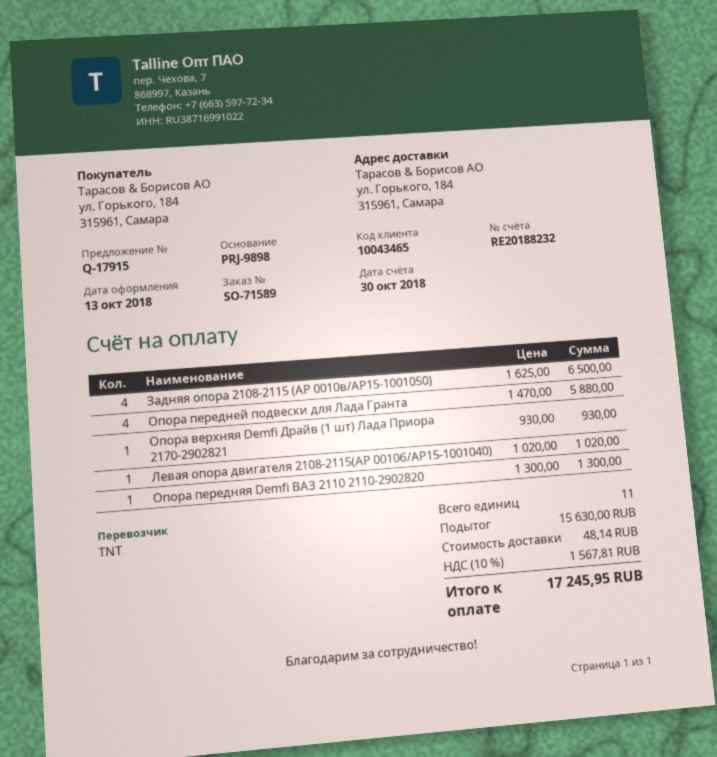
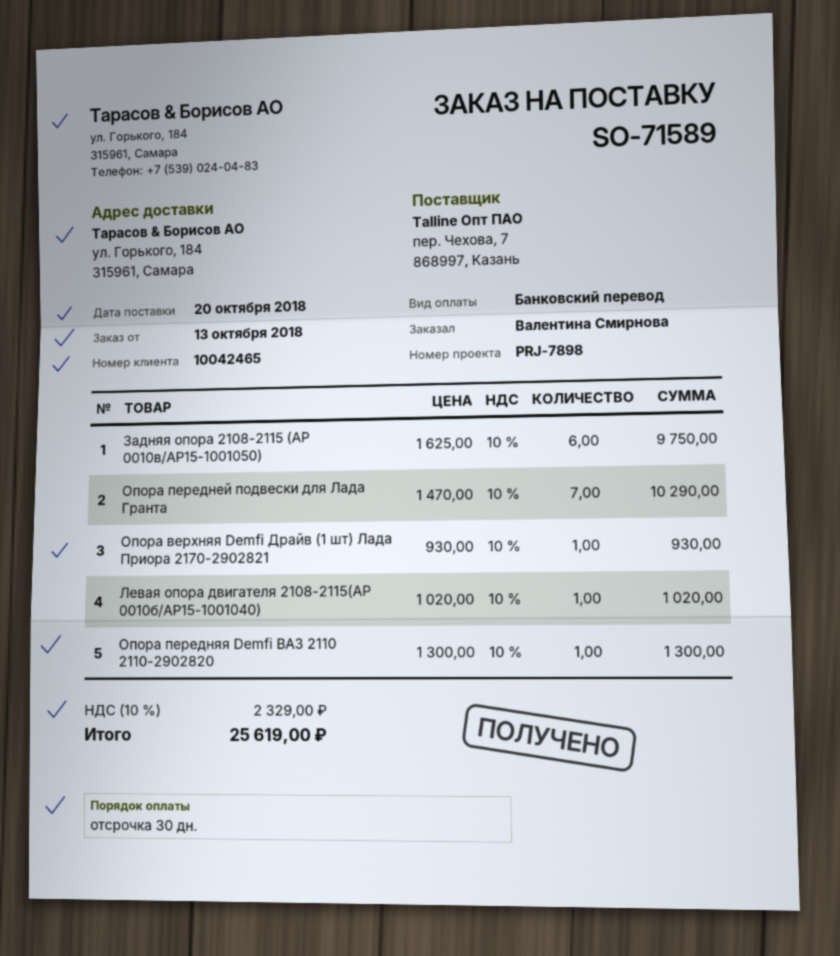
customer number: 10043465 -> 10042465
reference: PRJ-9898 -> PRJ-7898
Задняя опора 2108-2115 (АР 0010в/АР15-1001050): 4 x 1625.00 = 6500.00 -> 6 x 1625.00 = 9750.00
Опора передней подвески для Лада Гранта: 4 x 1470.00 = 5880.00 -> 7 x 1470.00 = 10290.00
shipping: 48.14 -> none
tax: 10% = 1567.81 -> 10% = 2329.00
total: 17245.95 -> 25619.00

